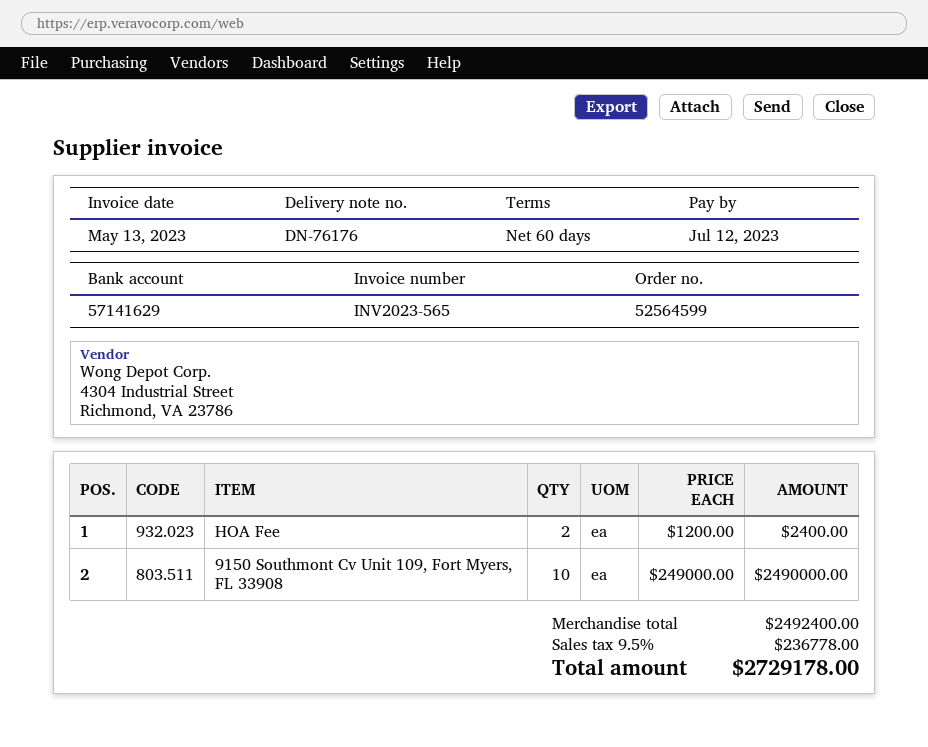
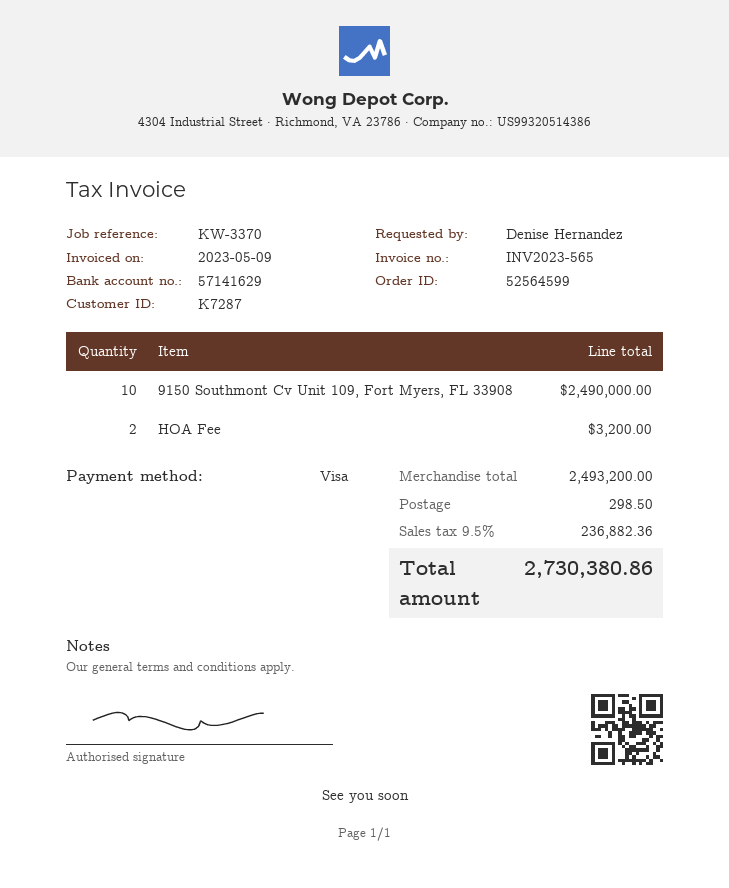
invoice date: 2023-05-13 -> 2023-05-09
HOA Fee: 2 for 2400.00 -> 2 for 3200.00
subtotal: 2492400.00 -> 2493200.00
shipping: none -> 298.50
tax: 9.5% = 236778.00 -> 9.5% = 236882.36
total: 2729178.00 -> 2730380.86

